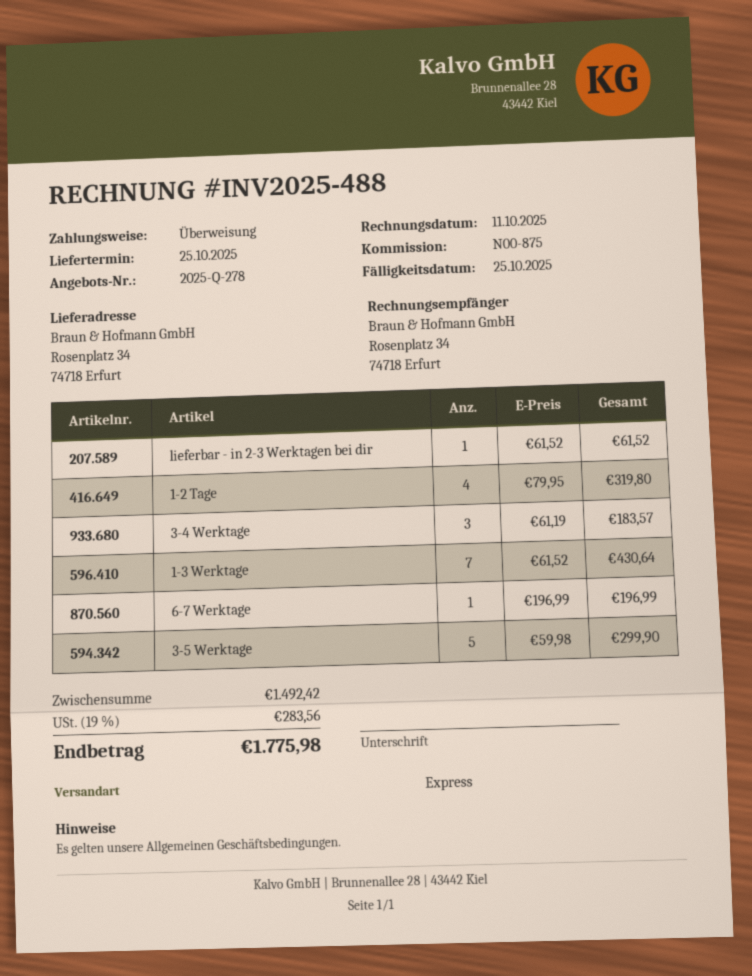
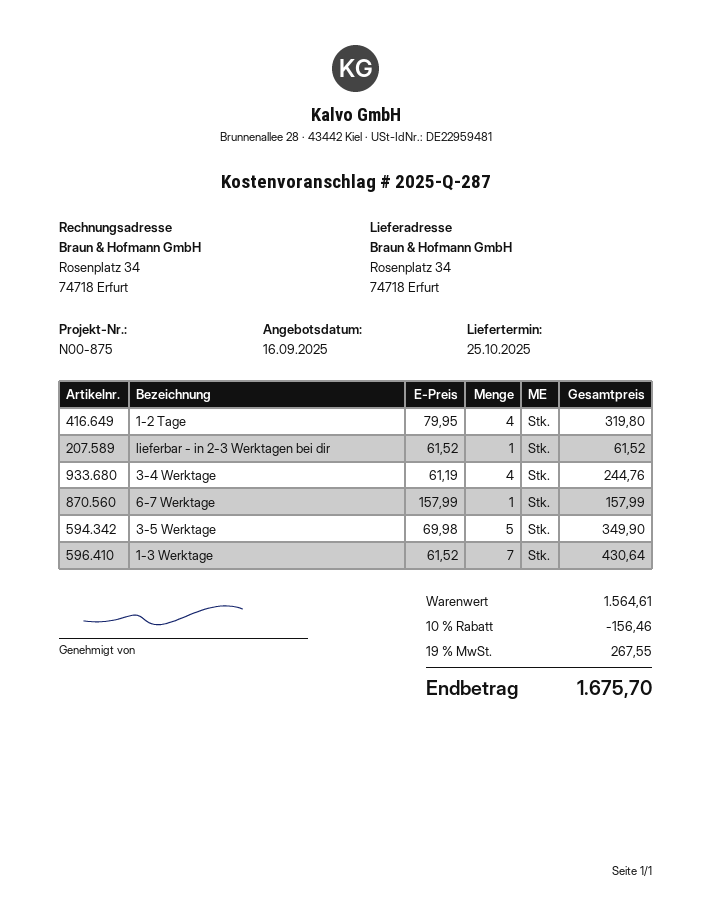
quote number: 2025-Q-278 -> 2025-Q-287
3-4 Werktage: 3 x 61.19 = 183.57 -> 4 x 61.19 = 244.76
6-7 Werktage: 1 x 196.99 = 196.99 -> 1 x 157.99 = 157.99
3-5 Werktage: 5 x 59.98 = 299.90 -> 5 x 69.98 = 349.90
subtotal: 1492.42 -> 1564.61
discount: none -> 10% = 156.46
tax: 19% = 283.56 -> 19% = 267.55
total: 1775.98 -> 1675.70

